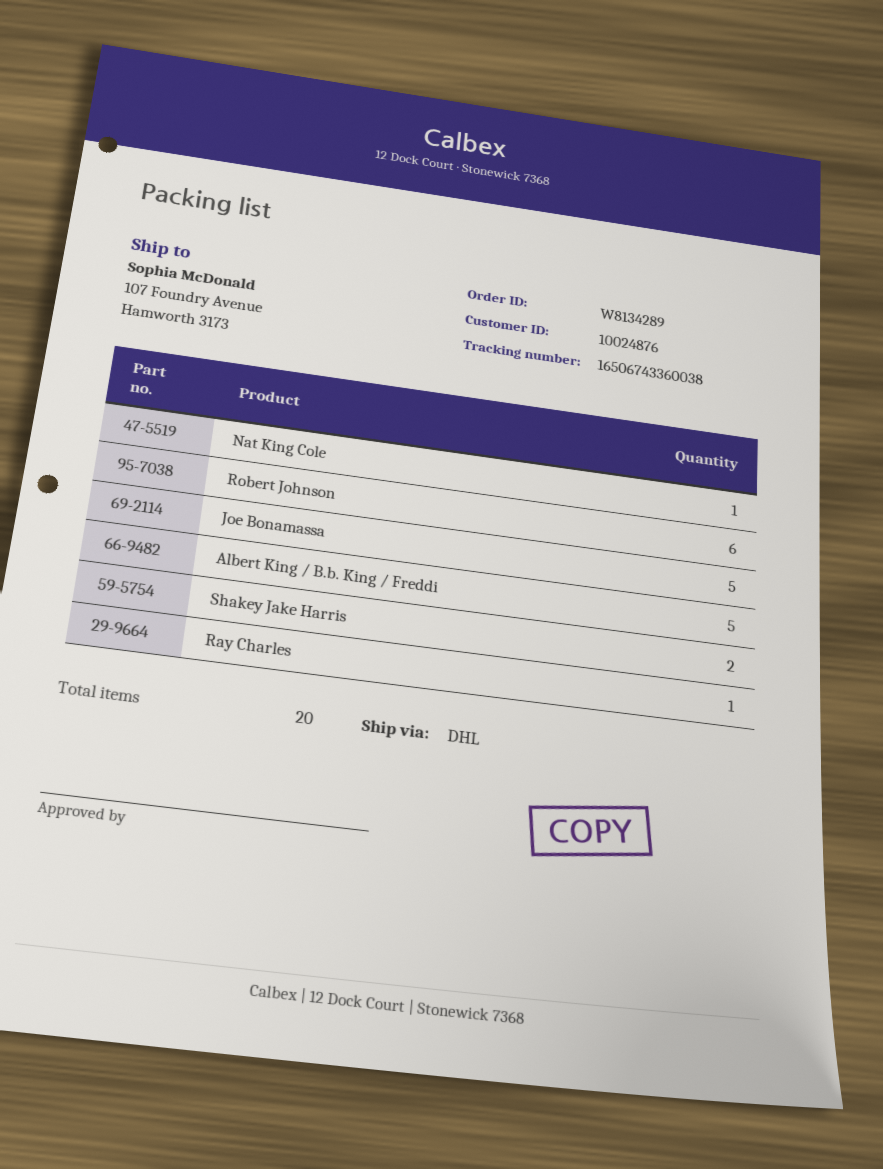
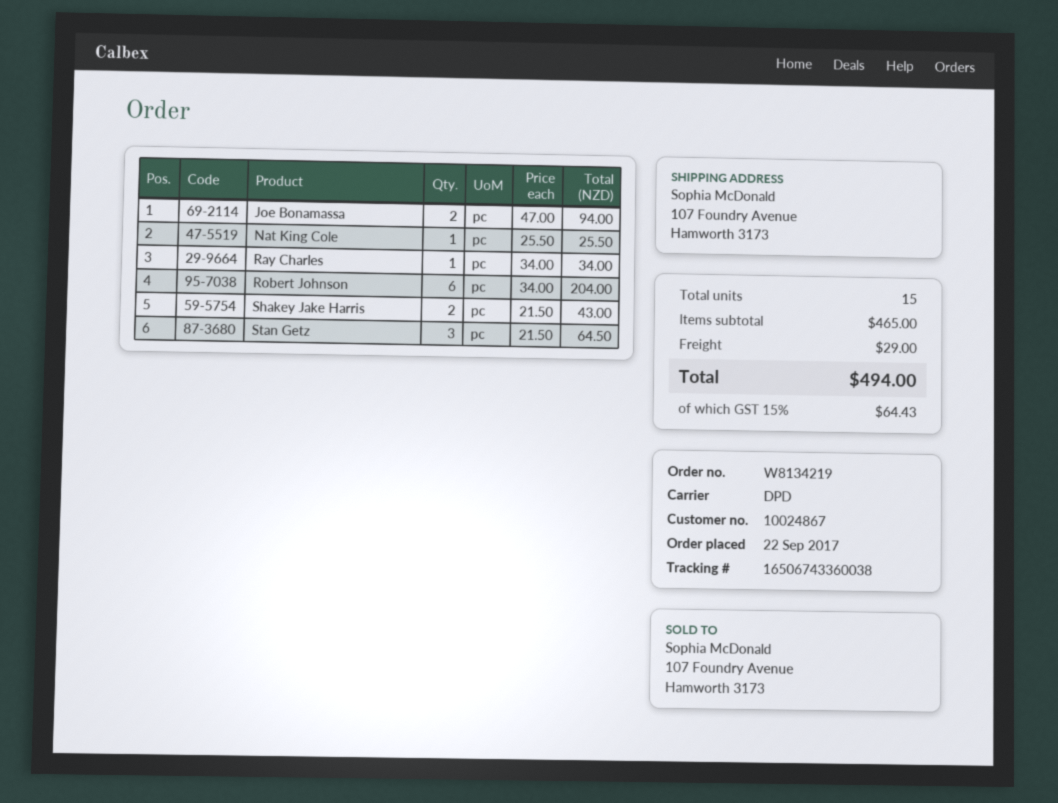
order number: W8134289 -> W8134219
customer number: 10024876 -> 10024867
shipping method: DHL -> DPD
Joe Bonamassa: 5 -> 2
Albert King / B.b. King / Freddi: 5 -> none
Stan Getz: none -> 3
total quantity: 20 -> 15

